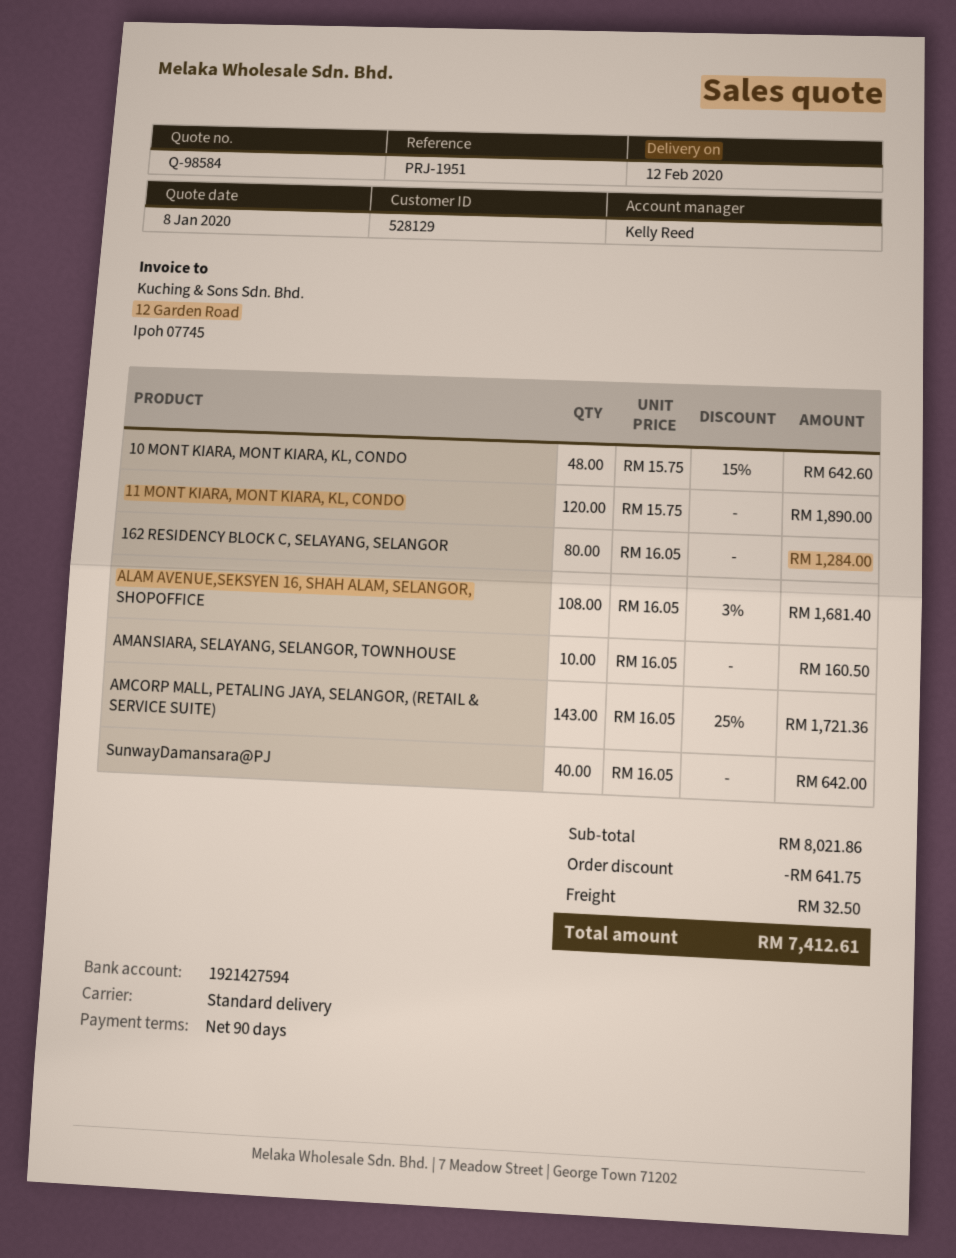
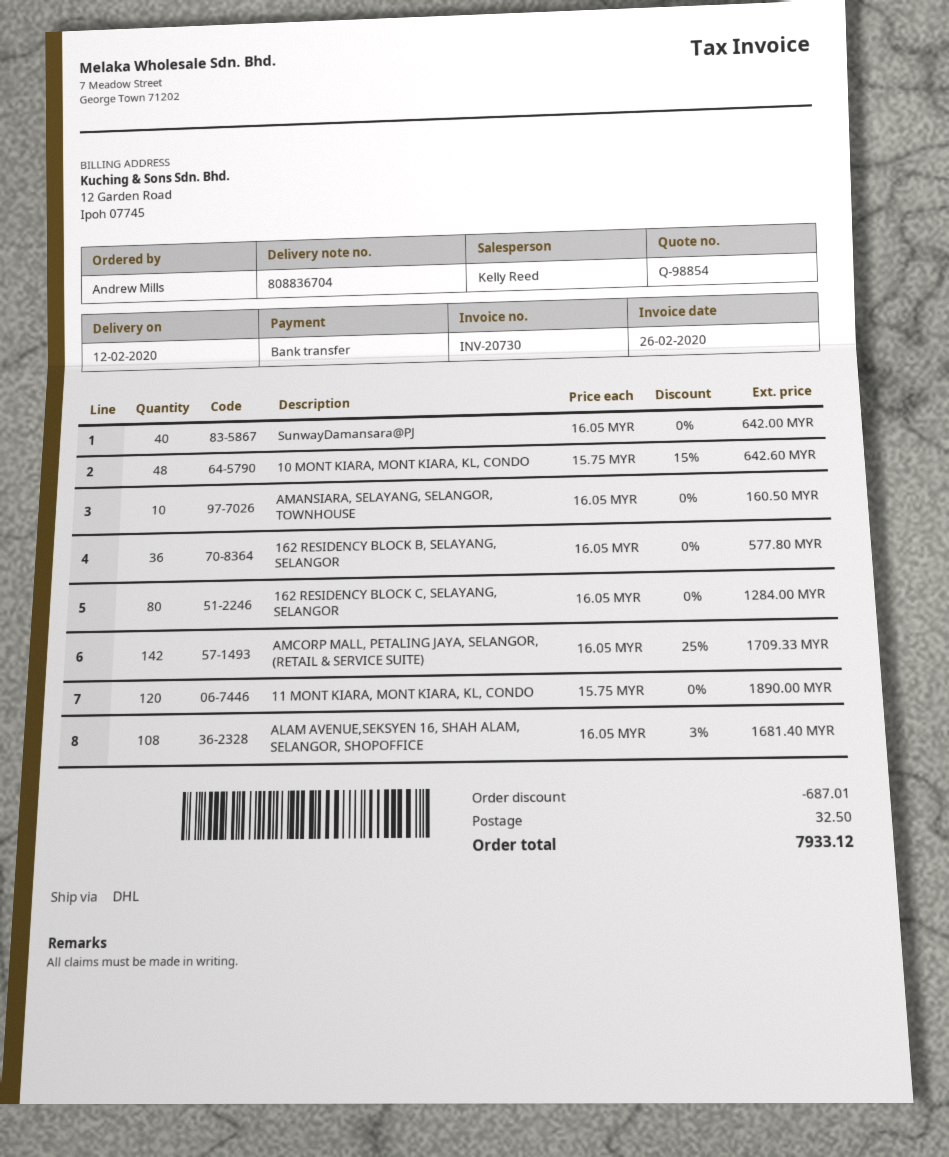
quote number: Q-98584 -> Q-98854
shipping method: standard -> DHL
AMCORP MALL, PETALING JAYA, SELANGOR, (RETAIL & SERVICE SUITE): 143 x 16.05 - 25% = 1721.36 -> 142 x 16.05 - 25% = 1709.33
162 RESIDENCY BLOCK B, SELAYANG, SELANGOR: none -> 36 x 16.05 = 577.80
discount: 641.75 -> 687.01
total: 7412.61 -> 7933.12

